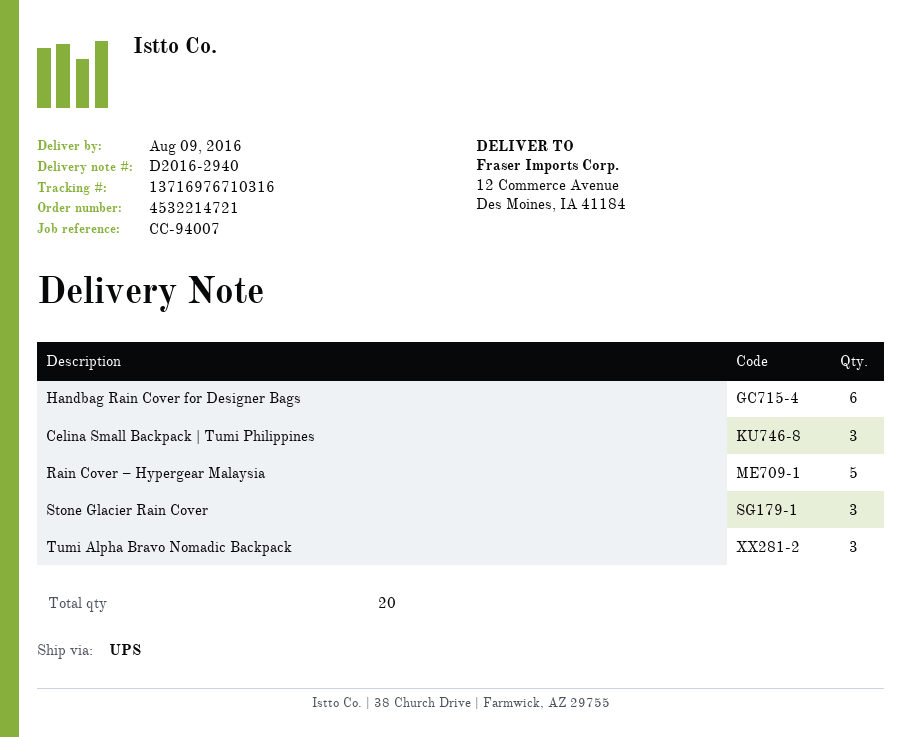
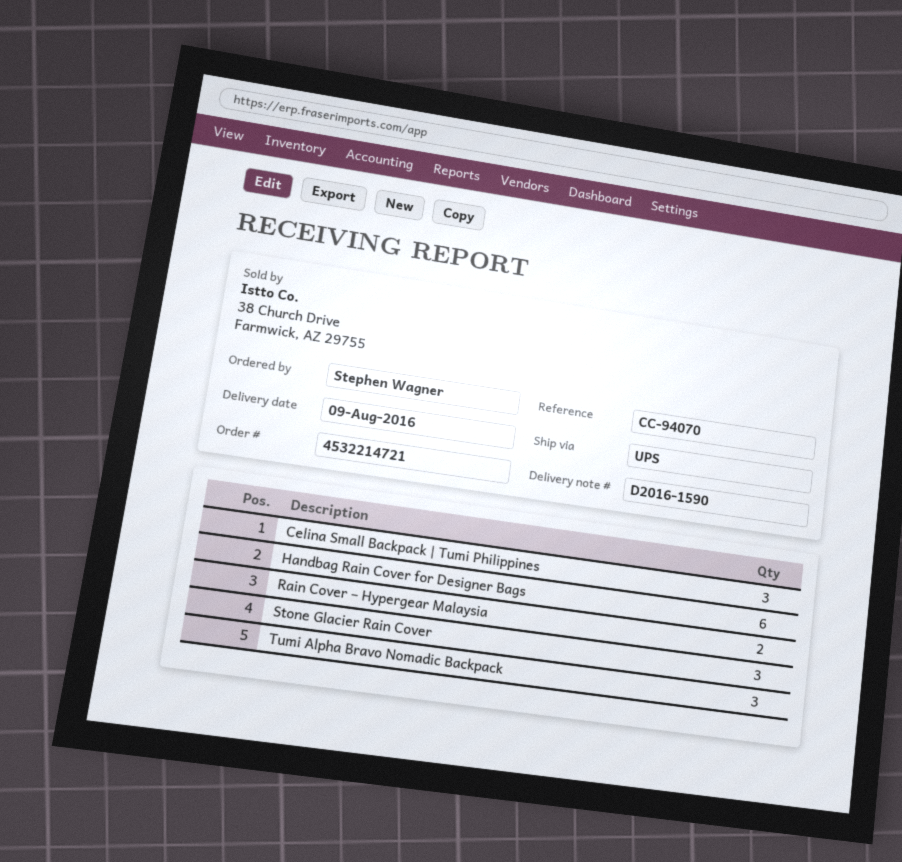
delivery note number: D2016-2940 -> D2016-1590
reference: CC-94007 -> CC-94070
Rain Cover – Hypergear Malaysia: 5 -> 2

